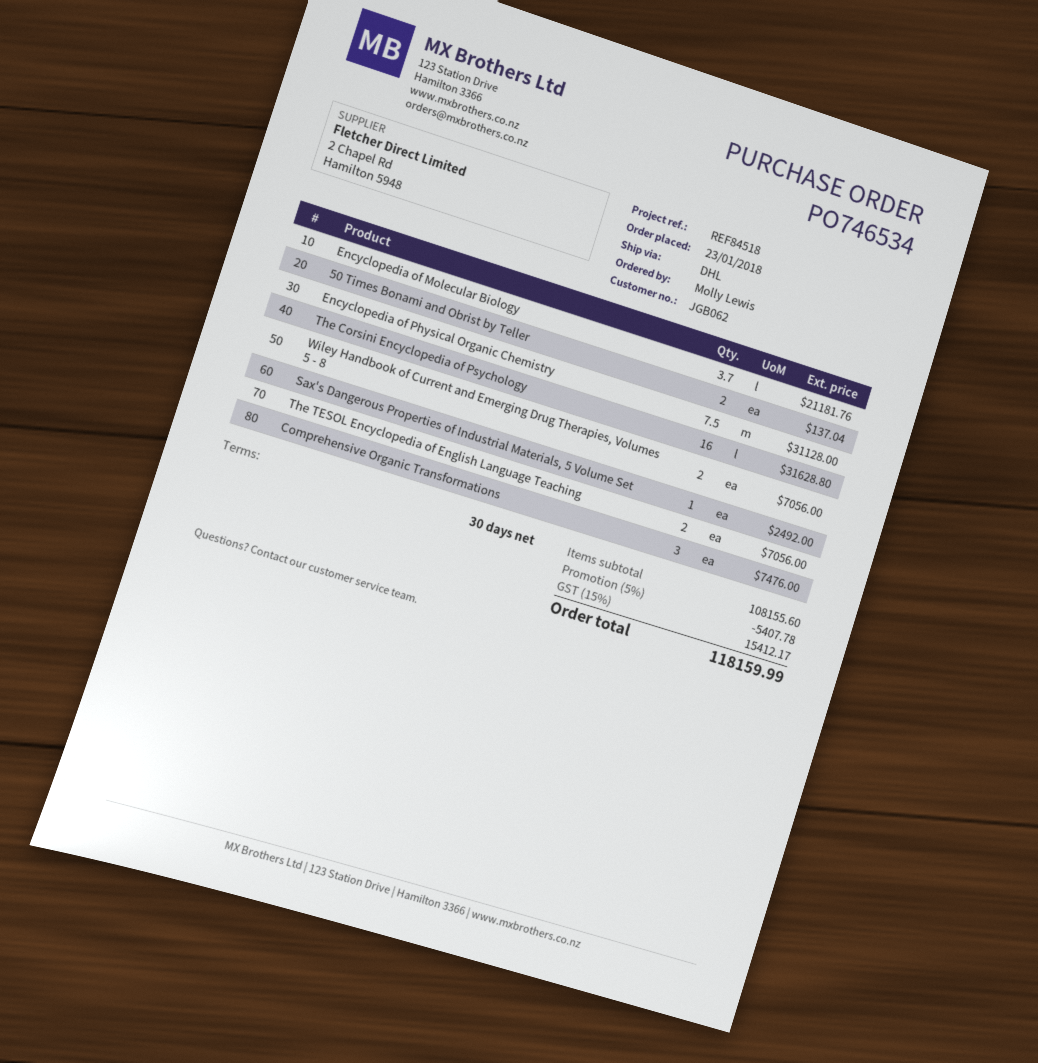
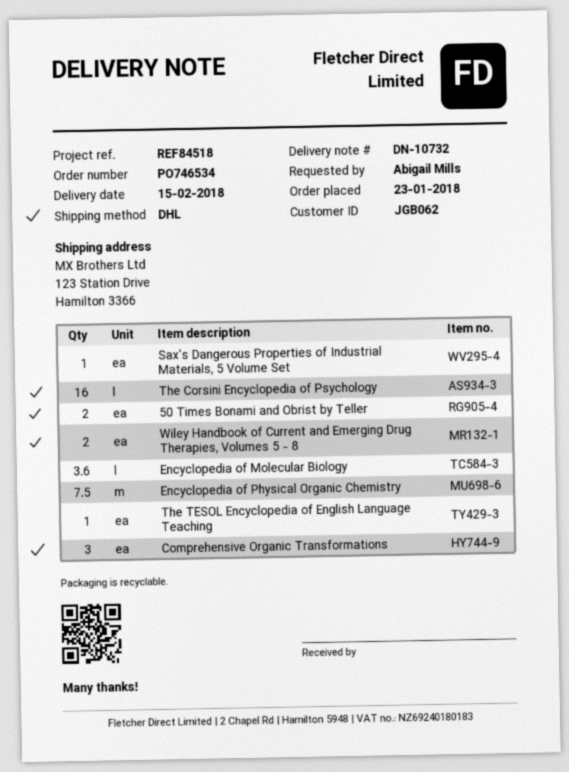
ordered by: Molly Lewis -> Abigail Mills
Encyclopedia of Molecular Biology: 3.7 -> 3.6
The TESOL Encyclopedia of English Language Teaching: 2 -> 1

